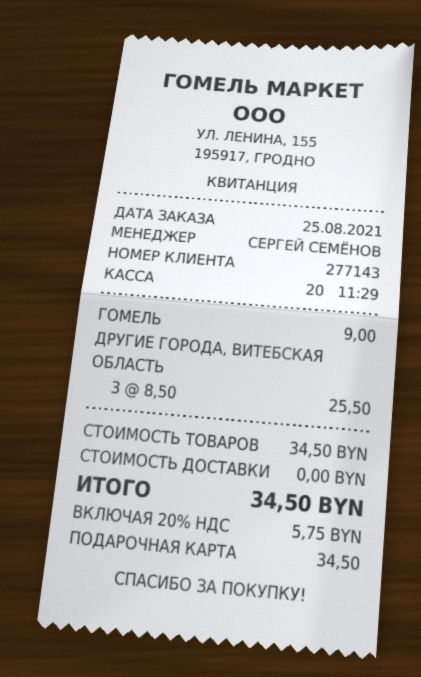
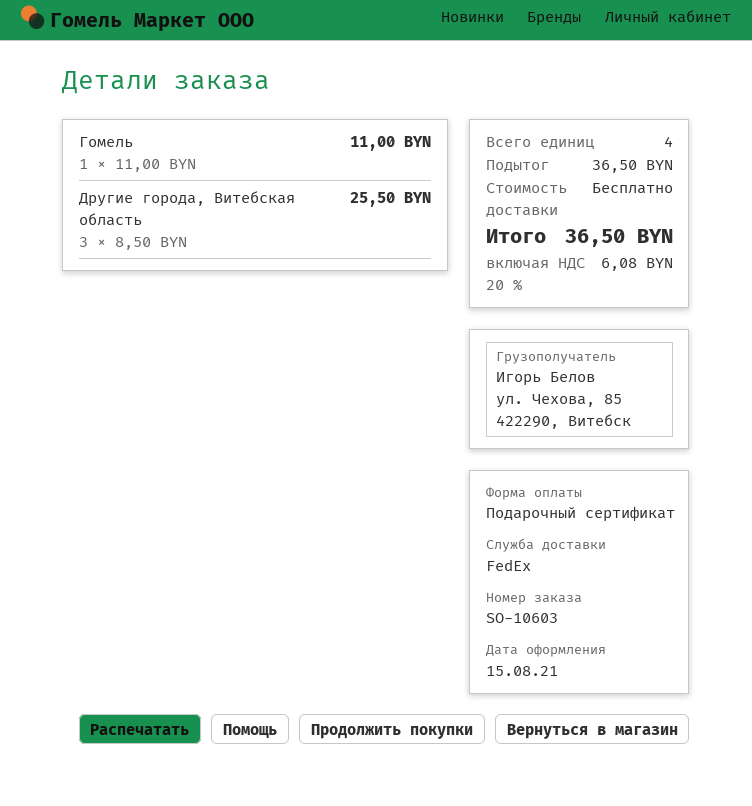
order date: 2021-08-25 -> 2021-08-15
ГОМЕЛЬ: 1 x 9.00 = 9.00 -> 1 x 11.00 = 11.00
subtotal: 34.50 -> 36.50
tax: 20% = 5.75 -> 20% = 6.08
total: 34.50 -> 36.50

